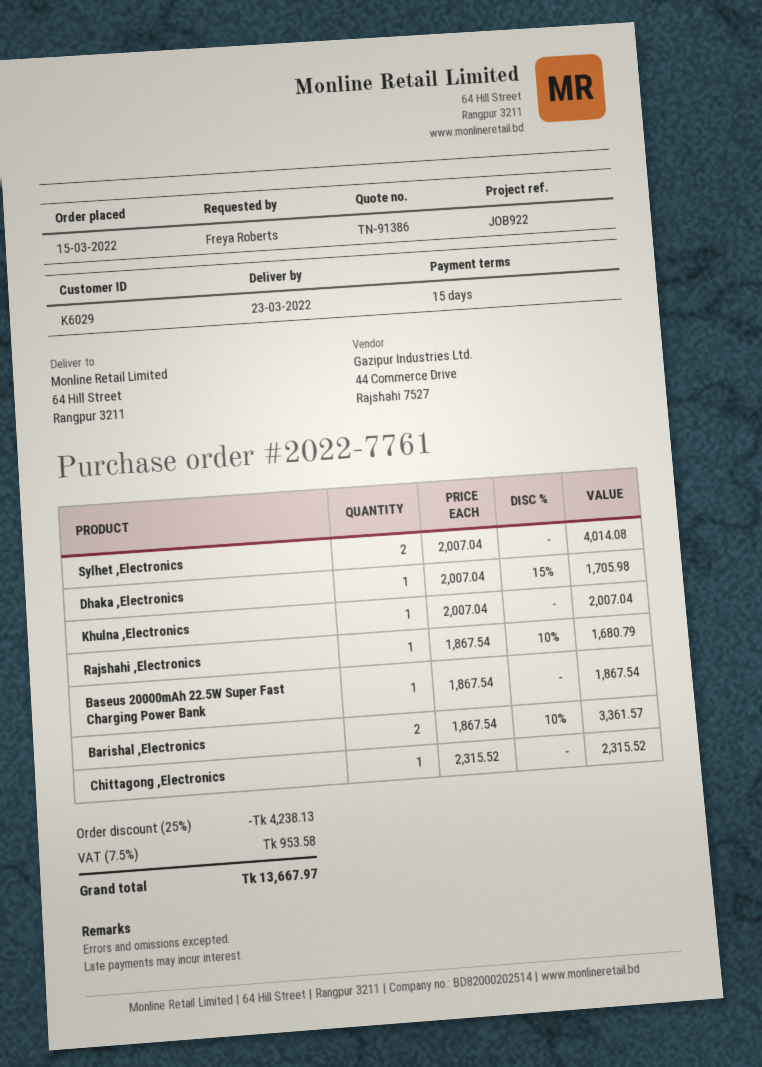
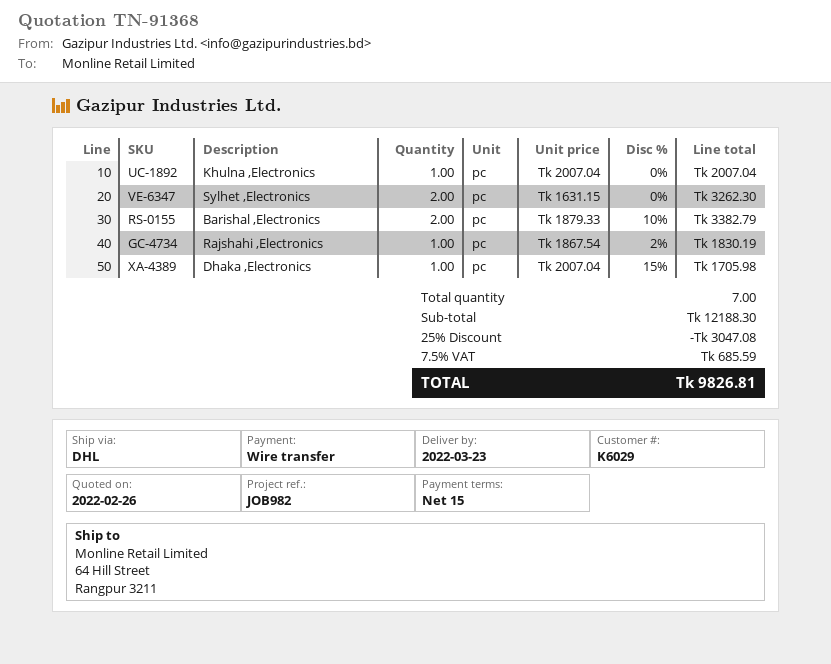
quote number: TN-91386 -> TN-91368
reference: JOB922 -> JOB982
Sylhet ,Electronics: 2 x 2007.04 = 4014.08 -> 2 x 1631.15 = 3262.30
Rajshahi ,Electronics: 1 x 1867.54 - 10% = 1680.79 -> 1 x 1867.54 - 2% = 1830.19
Baseus 20000mAh 22.5W Super Fast Charging Power Bank: 1 x 1867.54 = 1867.54 -> none
Barishal ,Electronics: 2 x 1867.54 - 10% = 3361.57 -> 2 x 1879.33 - 10% = 3382.79
Chittagong ,Electronics: 1 x 2315.52 = 2315.52 -> none
discount: 25% = 4238.13 -> 25% = 3047.08
tax: 7.5% = 953.58 -> 7.5% = 685.59
total: 13667.97 -> 9826.81

